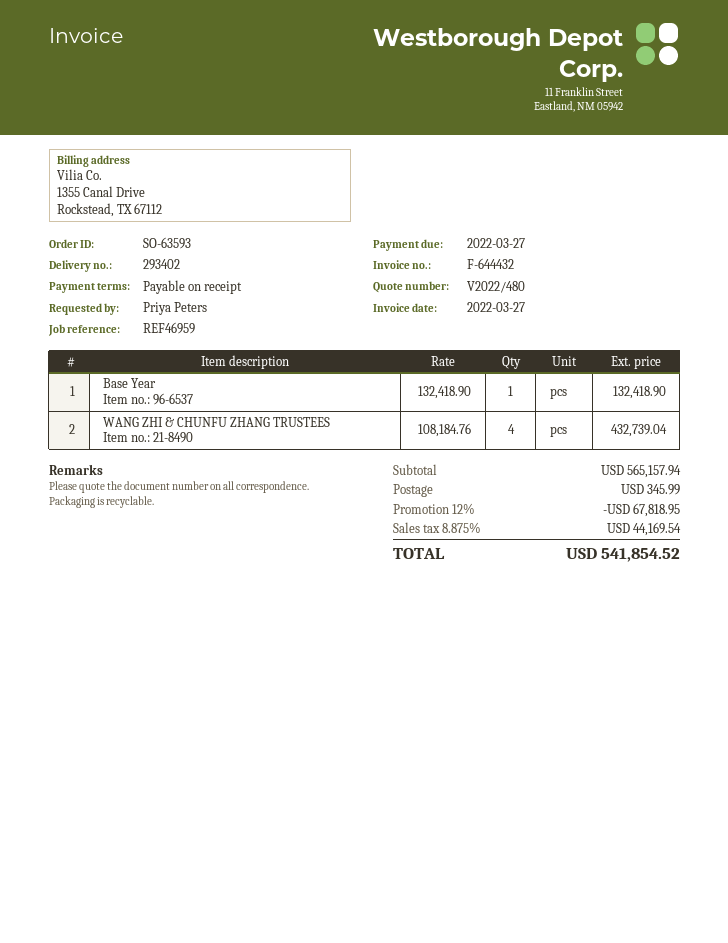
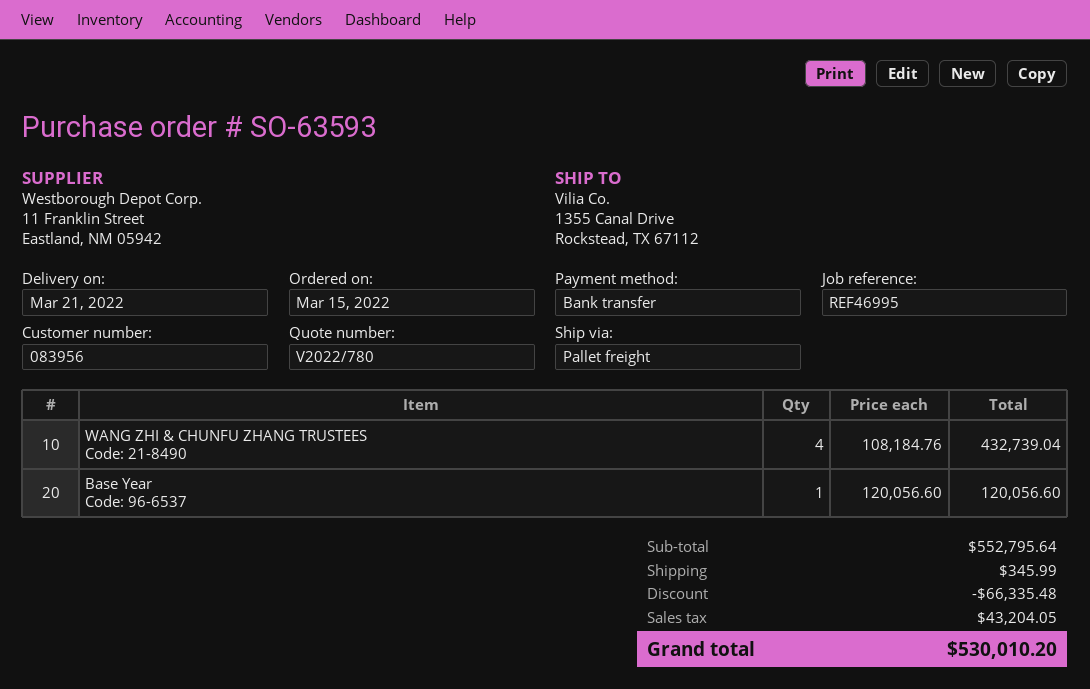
quote number: V2022/480 -> V2022/780
reference: REF46959 -> REF46995
Base Year: 1 x 132418.90 = 132418.90 -> 1 x 120056.60 = 120056.60
subtotal: 565157.94 -> 552795.64
discount: 67818.95 -> 66335.48
tax: 44169.54 -> 43204.05
total: 541854.52 -> 530010.20

